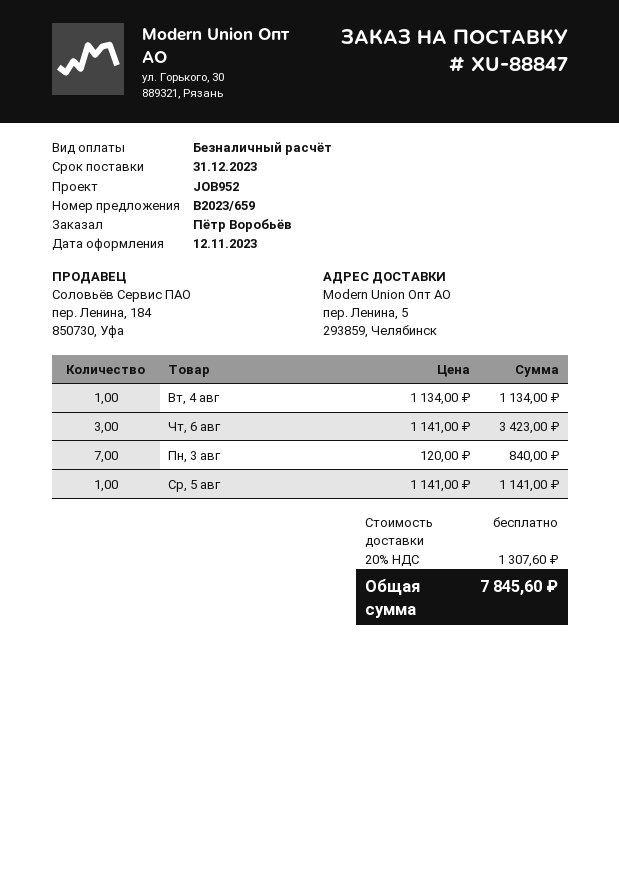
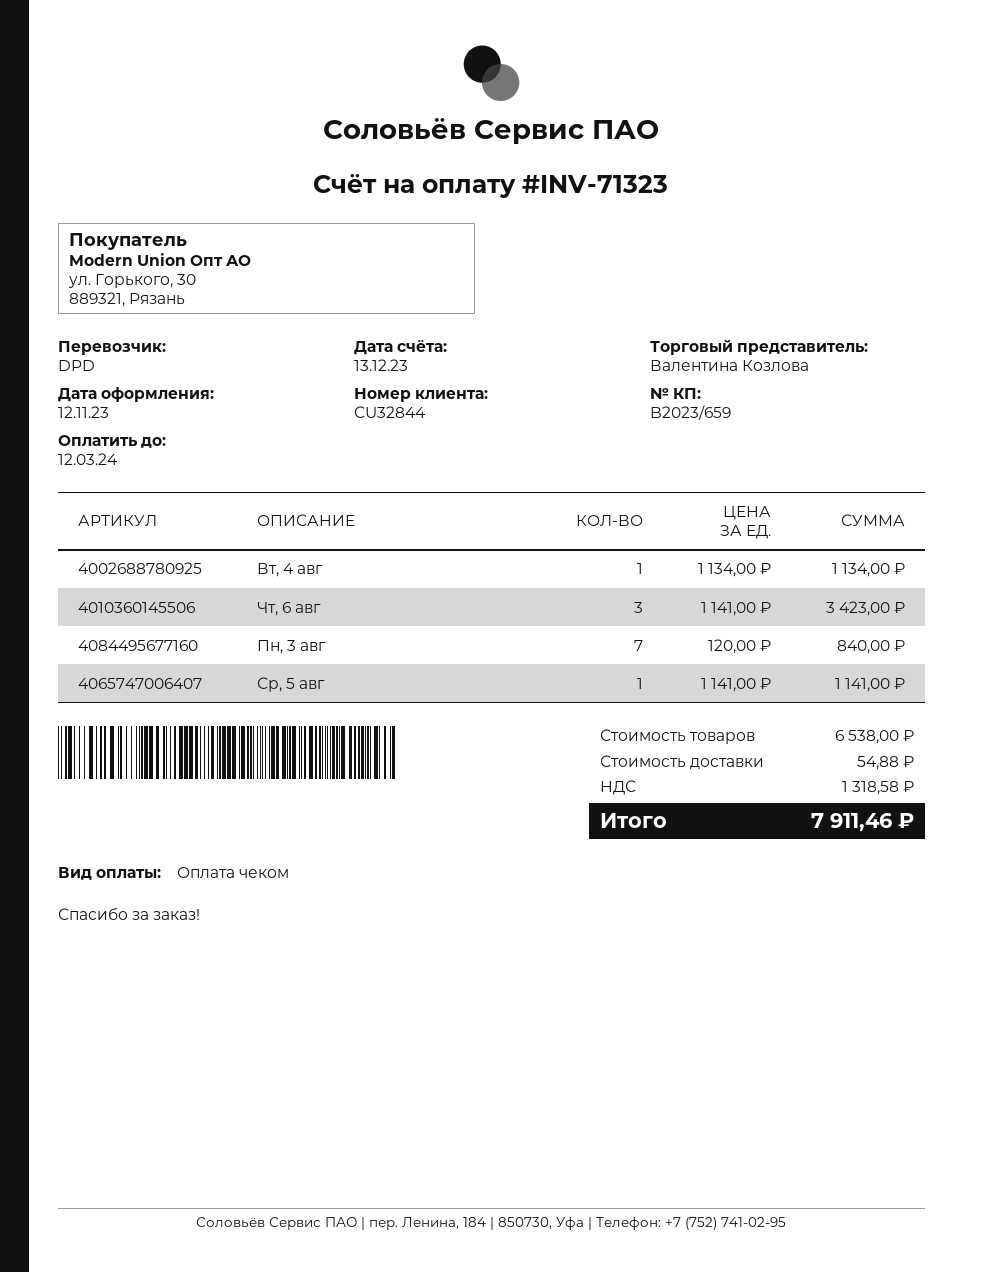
payment method: bank transfer -> cheque
shipping: 0.00 -> 54.88
tax: 1307.60 -> 1318.58
total: 7845.60 -> 7911.46

